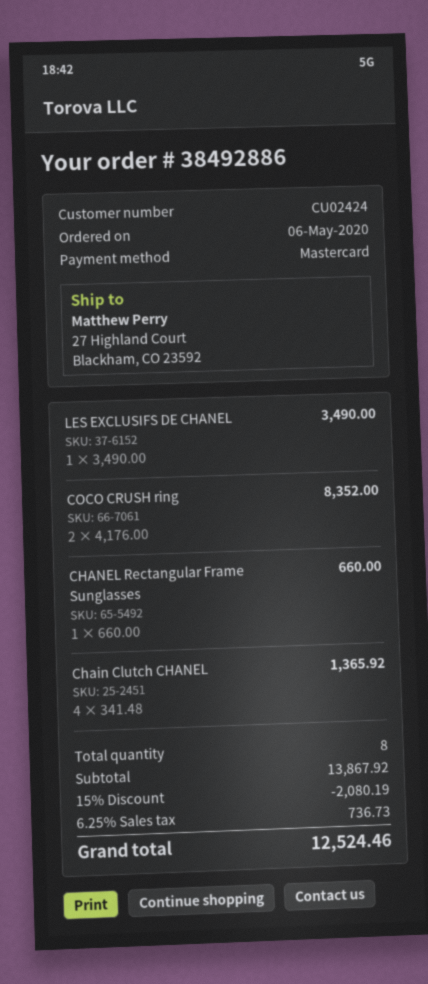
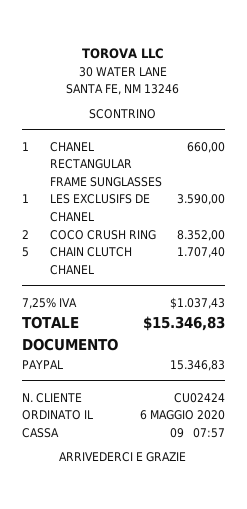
payment method: Mastercard -> PayPal
LES EXCLUSIFS DE CHANEL: 1 for 3490.00 -> 1 for 3590.00
Chain Clutch CHANEL: 4 for 1365.92 -> 5 for 1707.40
discount: 15% = 2080.19 -> none
tax: 6.25% = 736.73 -> 7.25% = 1037.43
total: 12524.46 -> 15346.83

